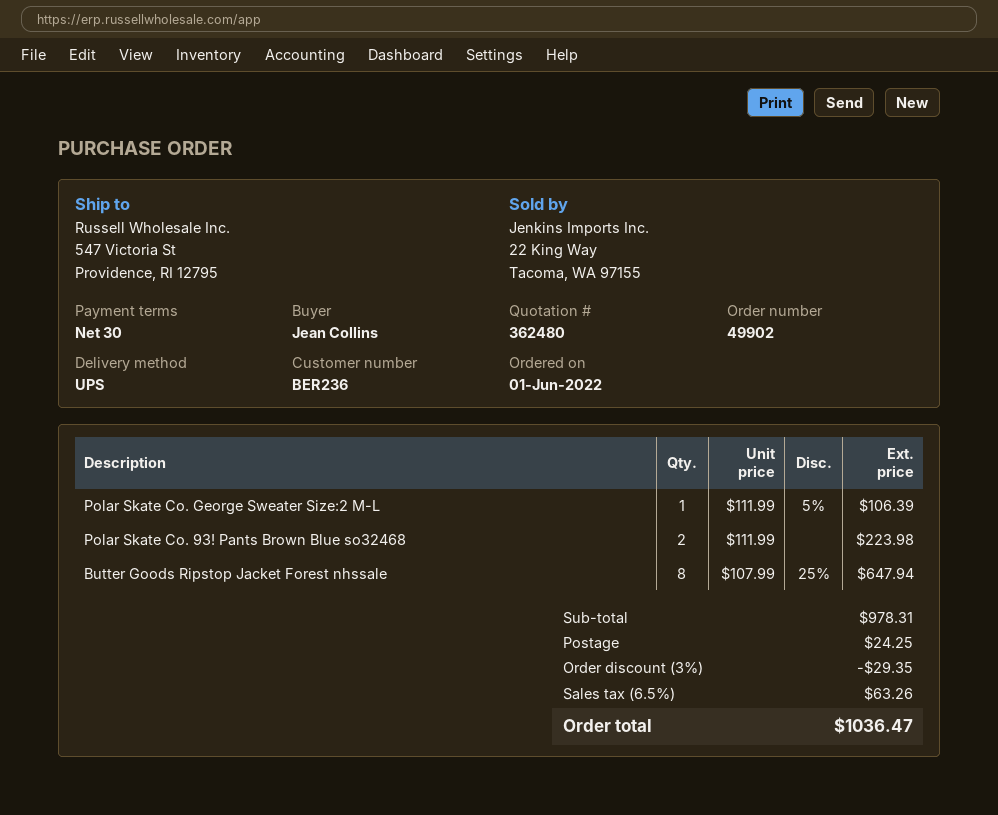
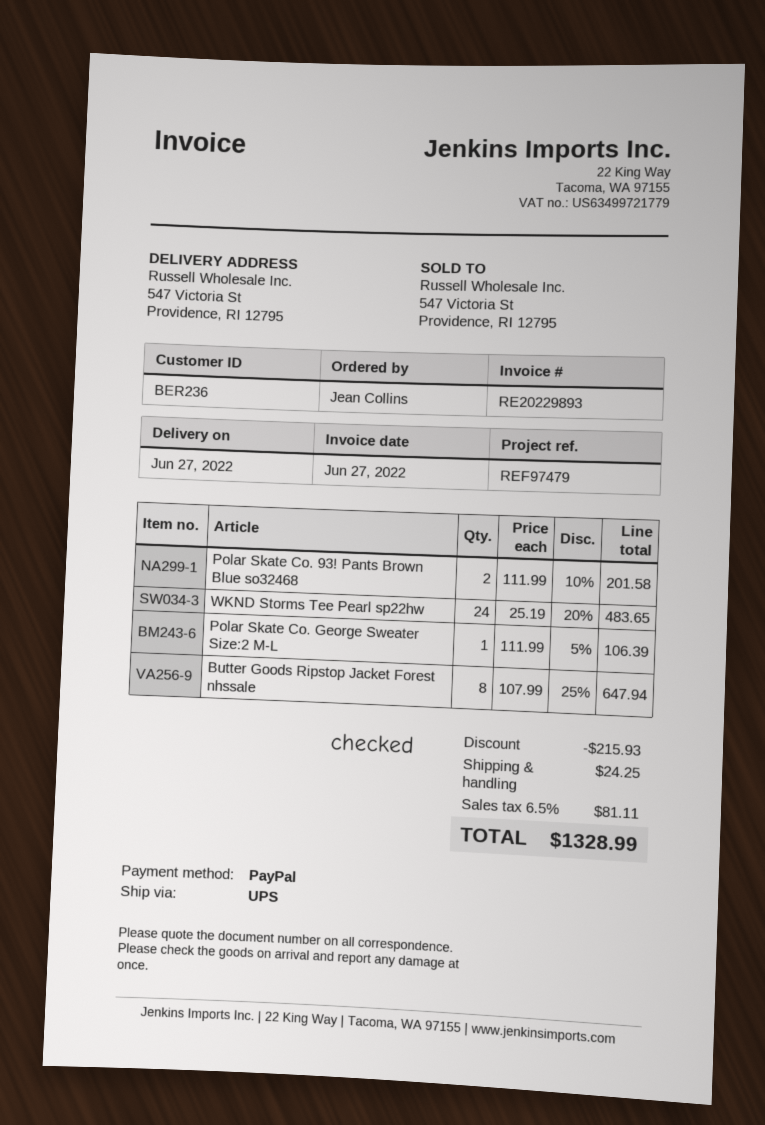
Polar Skate Co. 93! Pants Brown Blue so32468: 2 x 111.99 = 223.98 -> 2 x 111.99 - 10% = 201.58
WKND Storms Tee Pearl sp22hw: none -> 24 x 25.19 - 20% = 483.65
discount: 29.35 -> 215.93
tax: 6.5% = 63.26 -> 6.5% = 81.11
total: 1036.47 -> 1328.99

